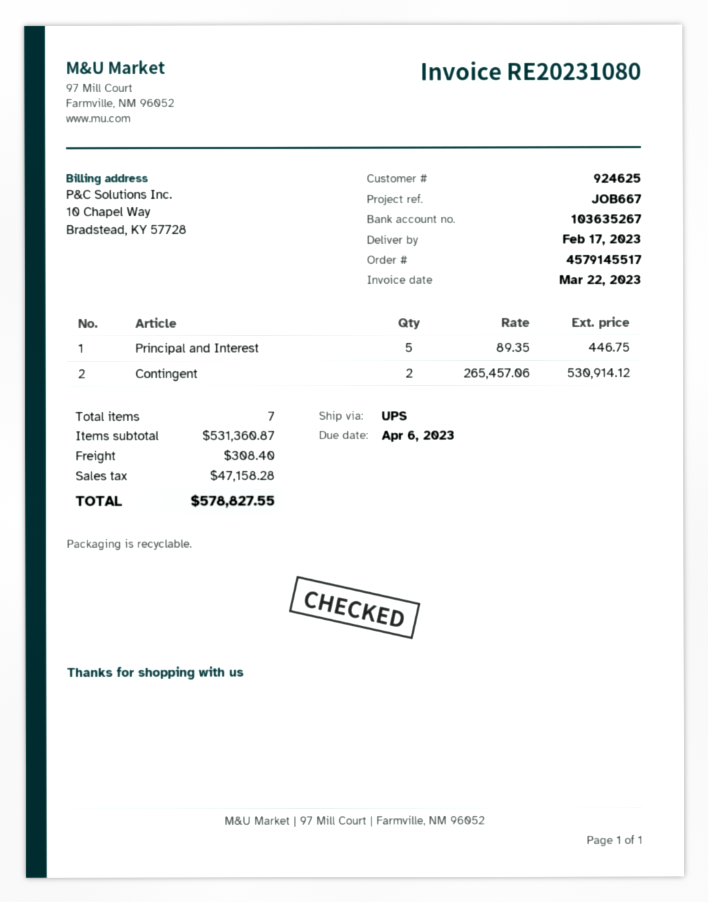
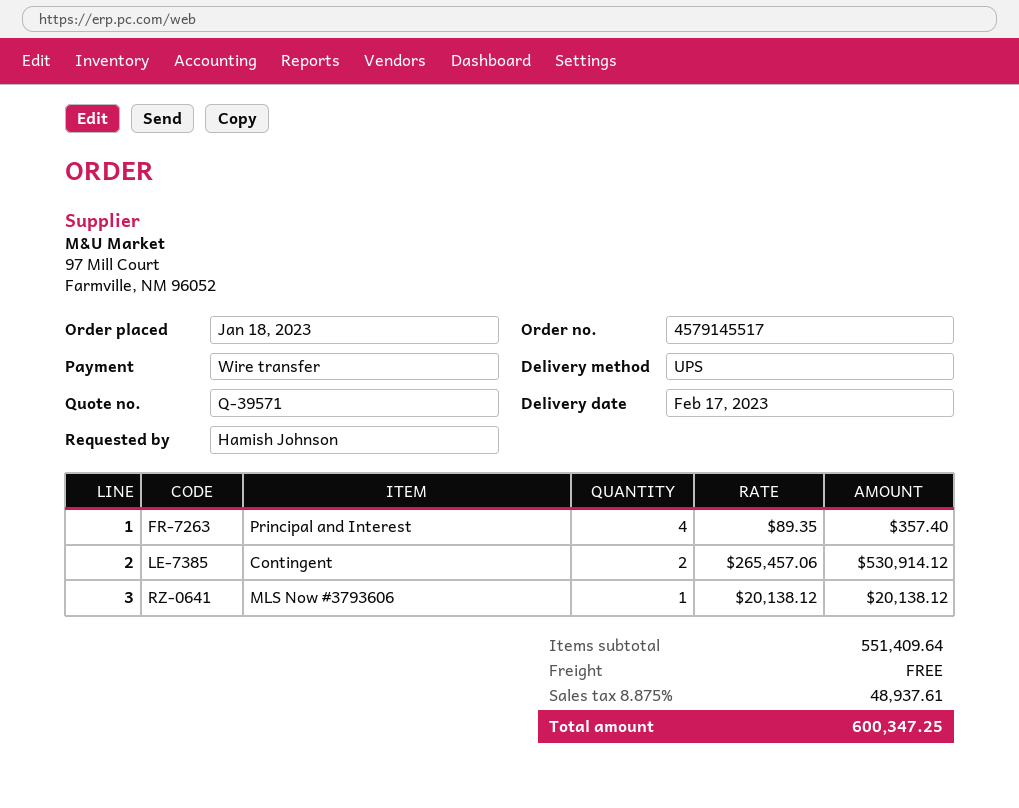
Principal and Interest: 5 x 89.35 = 446.75 -> 4 x 89.35 = 357.40
MLS Now #3793606: none -> 1 x 20138.12 = 20138.12
subtotal: 531360.87 -> 551409.64
shipping: 308.40 -> 0.00
tax: 47158.28 -> 48937.61
total: 578827.55 -> 600347.25

